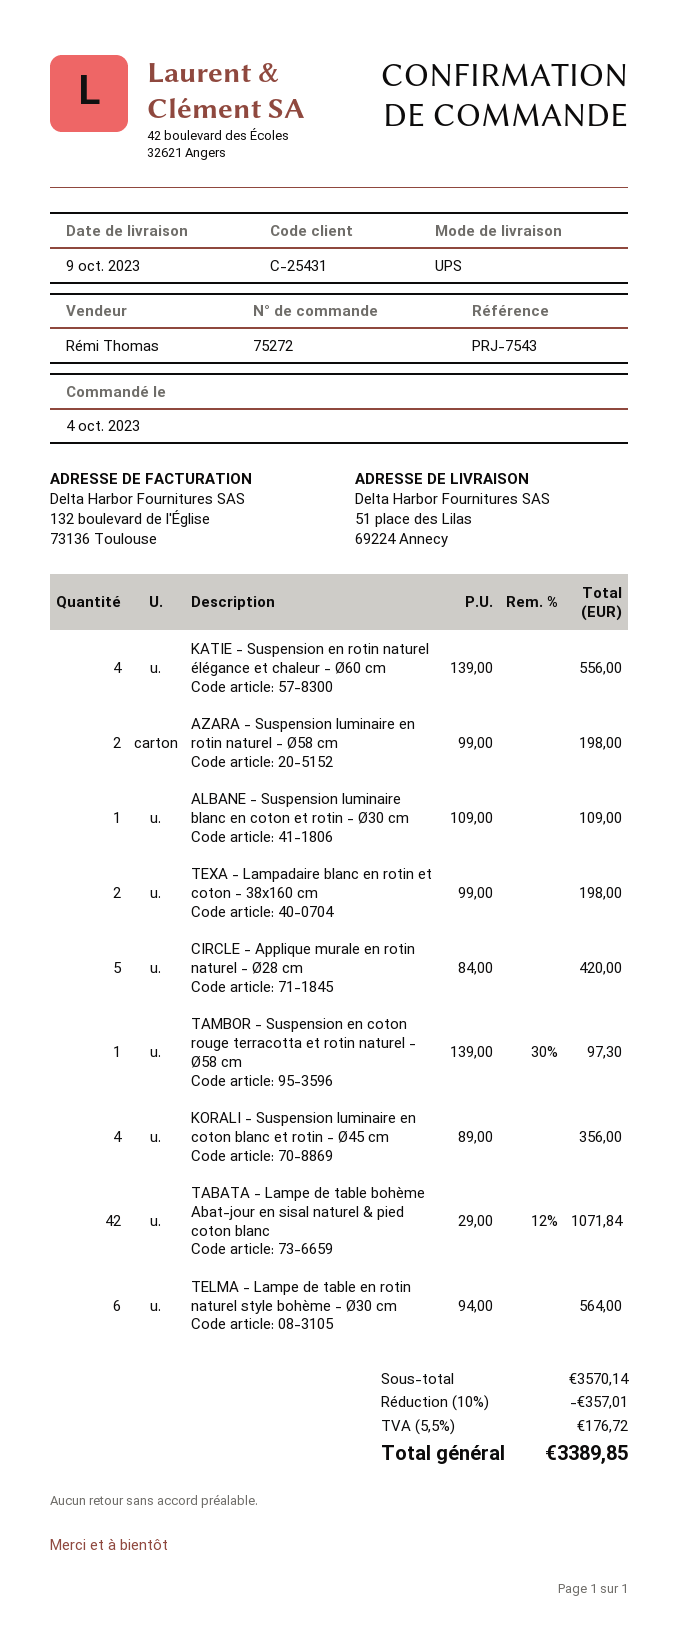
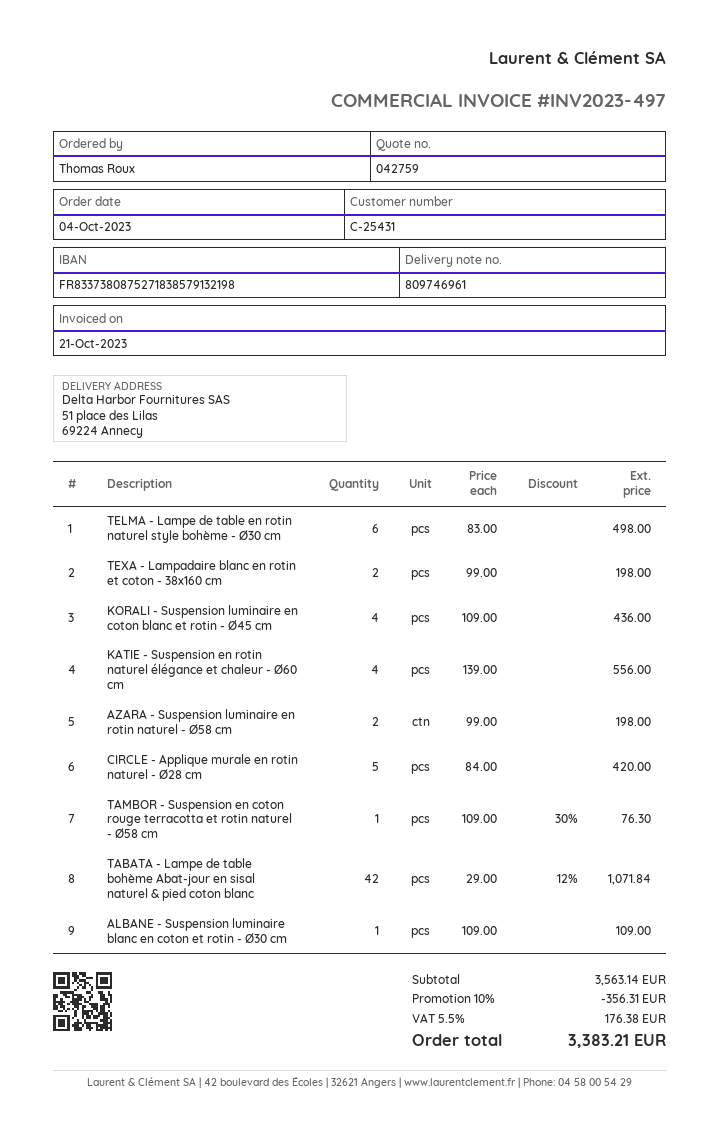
TAMBOR - Suspension en coton rouge terracotta et rotin naturel - Ø58 cm: 1 x 139.00 - 30% = 97.30 -> 1 x 109.00 - 30% = 76.30
KORALI - Suspension luminaire en coton blanc et rotin - Ø45 cm: 4 x 89.00 = 356.00 -> 4 x 109.00 = 436.00
TELMA - Lampe de table en rotin naturel style bohème - Ø30 cm: 6 x 94.00 = 564.00 -> 6 x 83.00 = 498.00
subtotal: 3570.14 -> 3563.14
discount: 10% = 357.01 -> 10% = 356.31
tax: 5.5% = 176.72 -> 5.5% = 176.38
total: 3389.85 -> 3383.21

